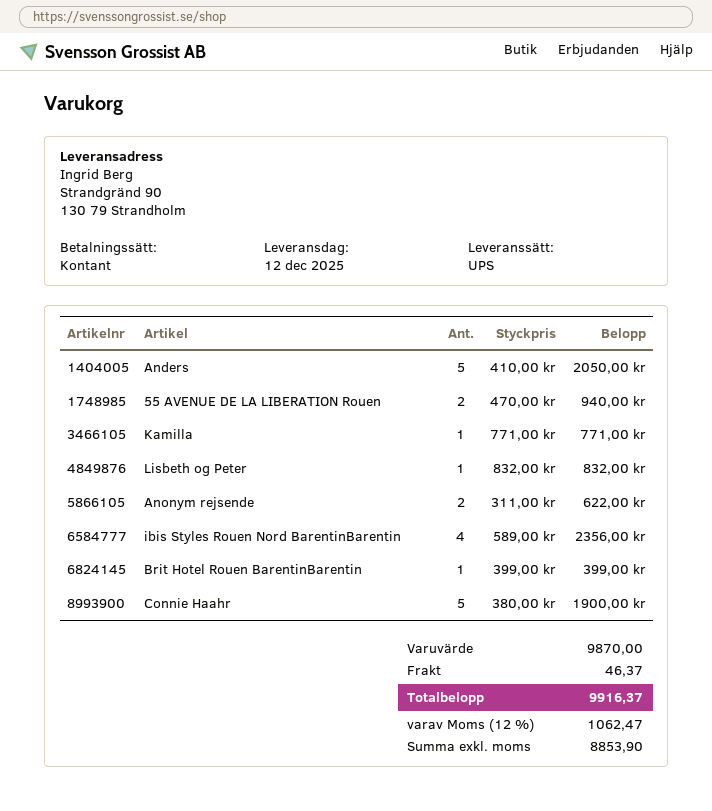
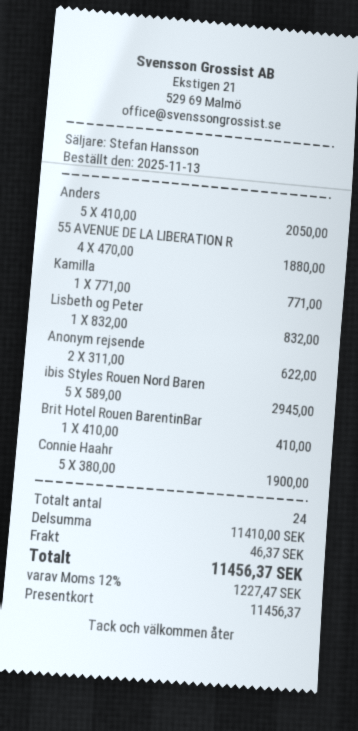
payment method: cash -> gift card
55 AVENUE DE LA LIBERATION Rouen: 2 x 470.00 = 940.00 -> 4 x 470.00 = 1880.00
ibis Styles Rouen Nord BarentinBarentin: 4 x 589.00 = 2356.00 -> 5 x 589.00 = 2945.00
Brit Hotel Rouen BarentinBarentin: 1 x 399.00 = 399.00 -> 1 x 410.00 = 410.00
subtotal: 9870.00 -> 11410.00
tax: 12% = 1062.47 -> 12% = 1227.47
total: 9916.37 -> 11456.37

